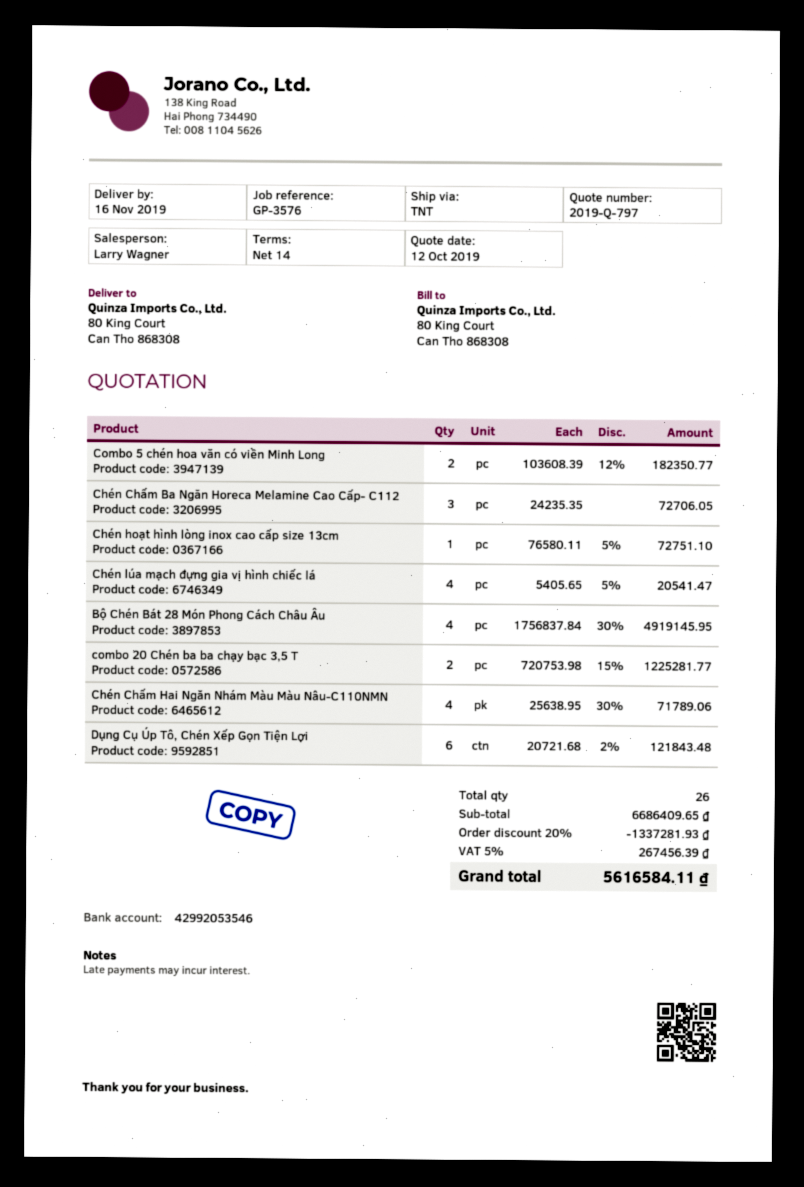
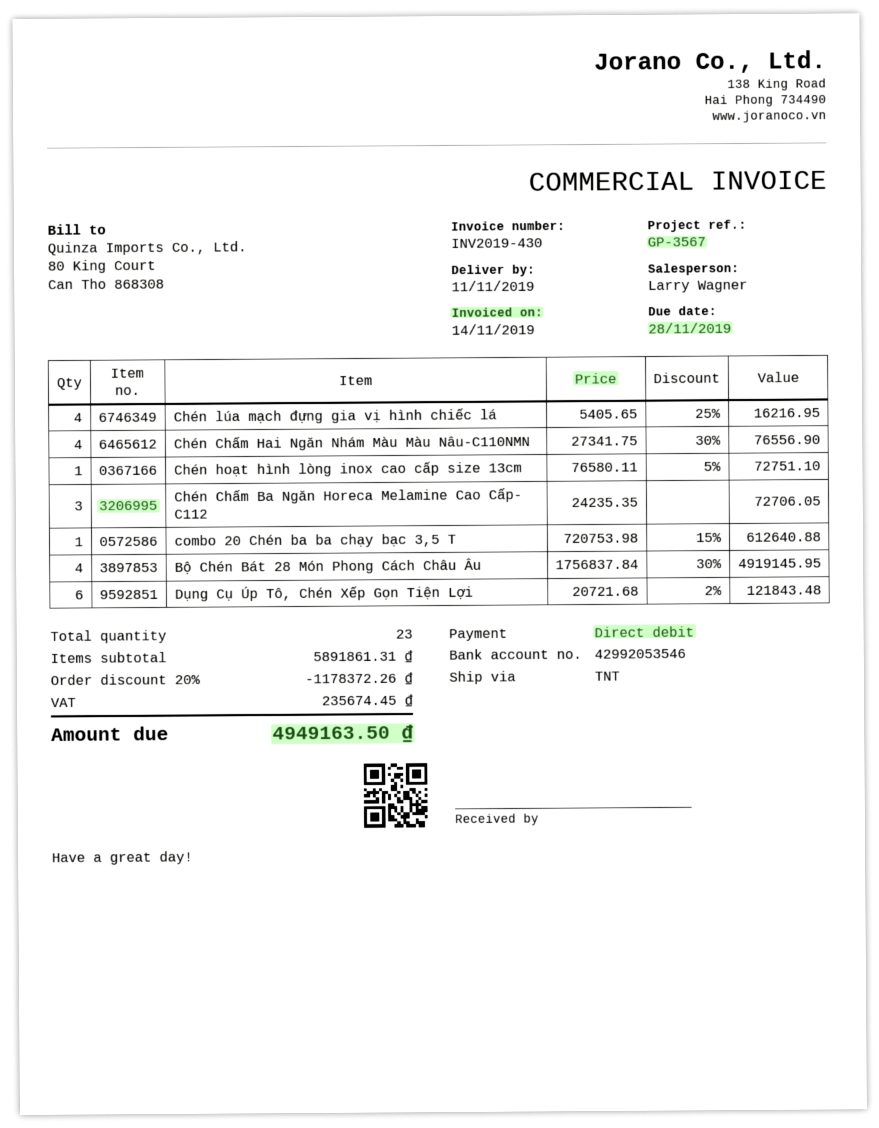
delivery date: 2019-11-16 -> 2019-11-11
reference: GP-3576 -> GP-3567
Combo 5 chén hoa văn có viền Minh Long: 2 x 103608.39 - 12% = 182350.77 -> none
Chén lúa mạch đựng gia vị hình chiếc lá: 4 x 5405.65 - 5% = 20541.47 -> 4 x 5405.65 - 25% = 16216.95
combo 20 Chén ba ba chạy bạc 3,5 T: 2 x 720753.98 - 15% = 1225281.77 -> 1 x 720753.98 - 15% = 612640.88
Chén Chấm Hai Ngăn Nhám Màu Màu Nâu-C110NMN: 4 x 25638.95 - 30% = 71789.06 -> 4 x 27341.75 - 30% = 76556.90
total quantity: 26 -> 23
subtotal: 6686409.65 -> 5891861.31
discount: 20% = 1337281.93 -> 20% = 1178372.26
tax: 267456.39 -> 235674.45
total: 5616584.11 -> 4949163.50

